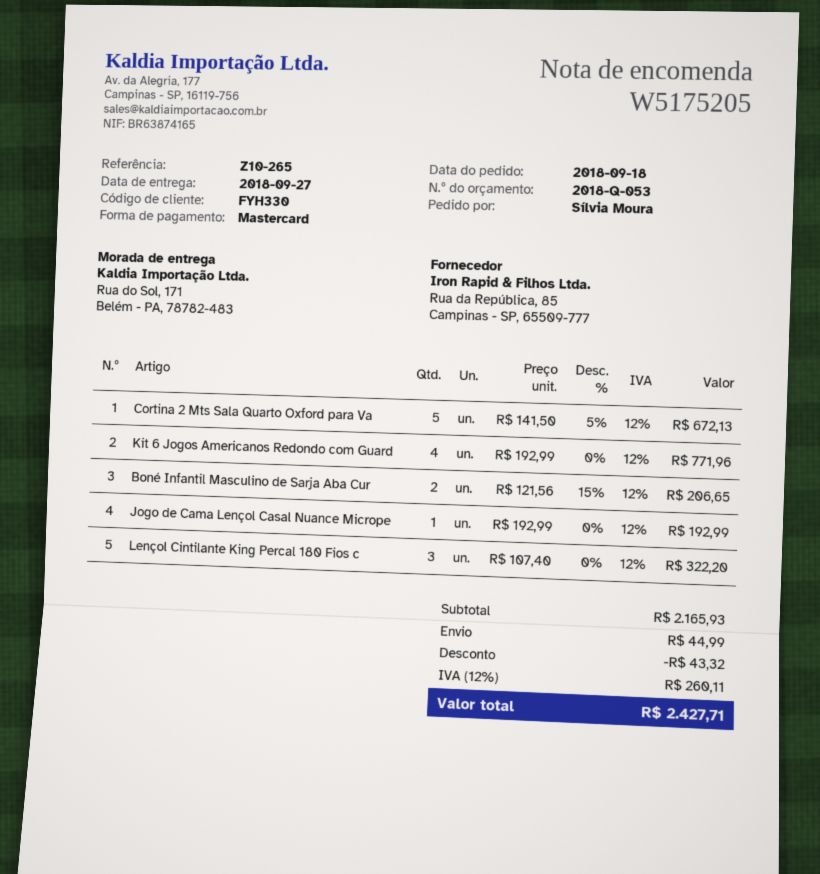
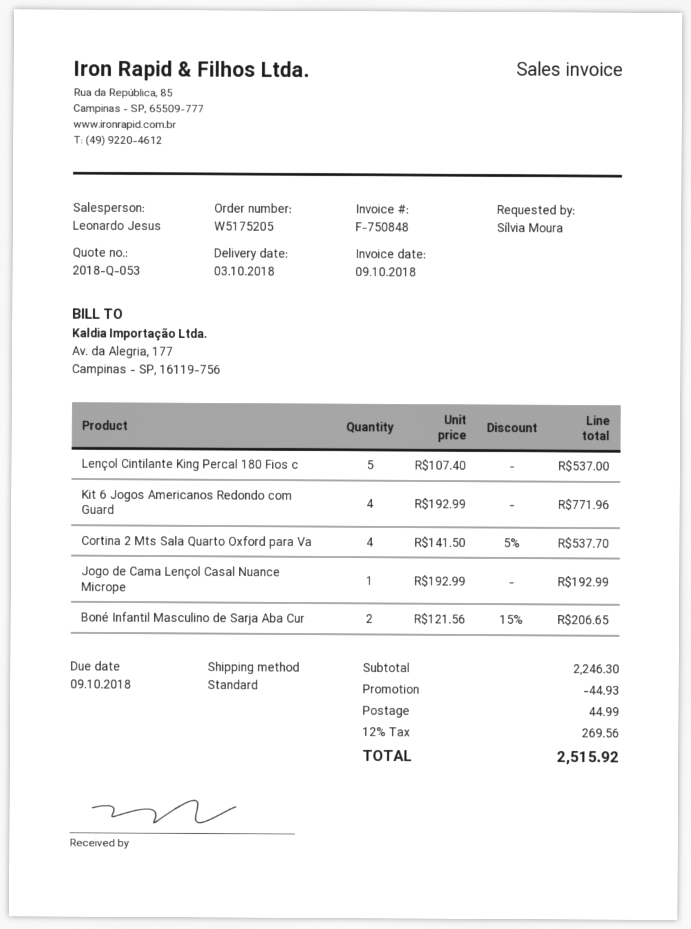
delivery date: 2018-09-27 -> 2018-10-03
Cortina 2 Mts Sala Quarto Oxford para Va: 5 x 141.50 - 5% = 672.13 -> 4 x 141.50 - 5% = 537.70
Lençol Cintilante King Percal 180 Fios c: 3 x 107.40 = 322.20 -> 5 x 107.40 = 537.00
subtotal: 2165.93 -> 2246.30
discount: 43.32 -> 44.93
tax: 12% = 260.11 -> 12% = 269.56
total: 2427.71 -> 2515.92

